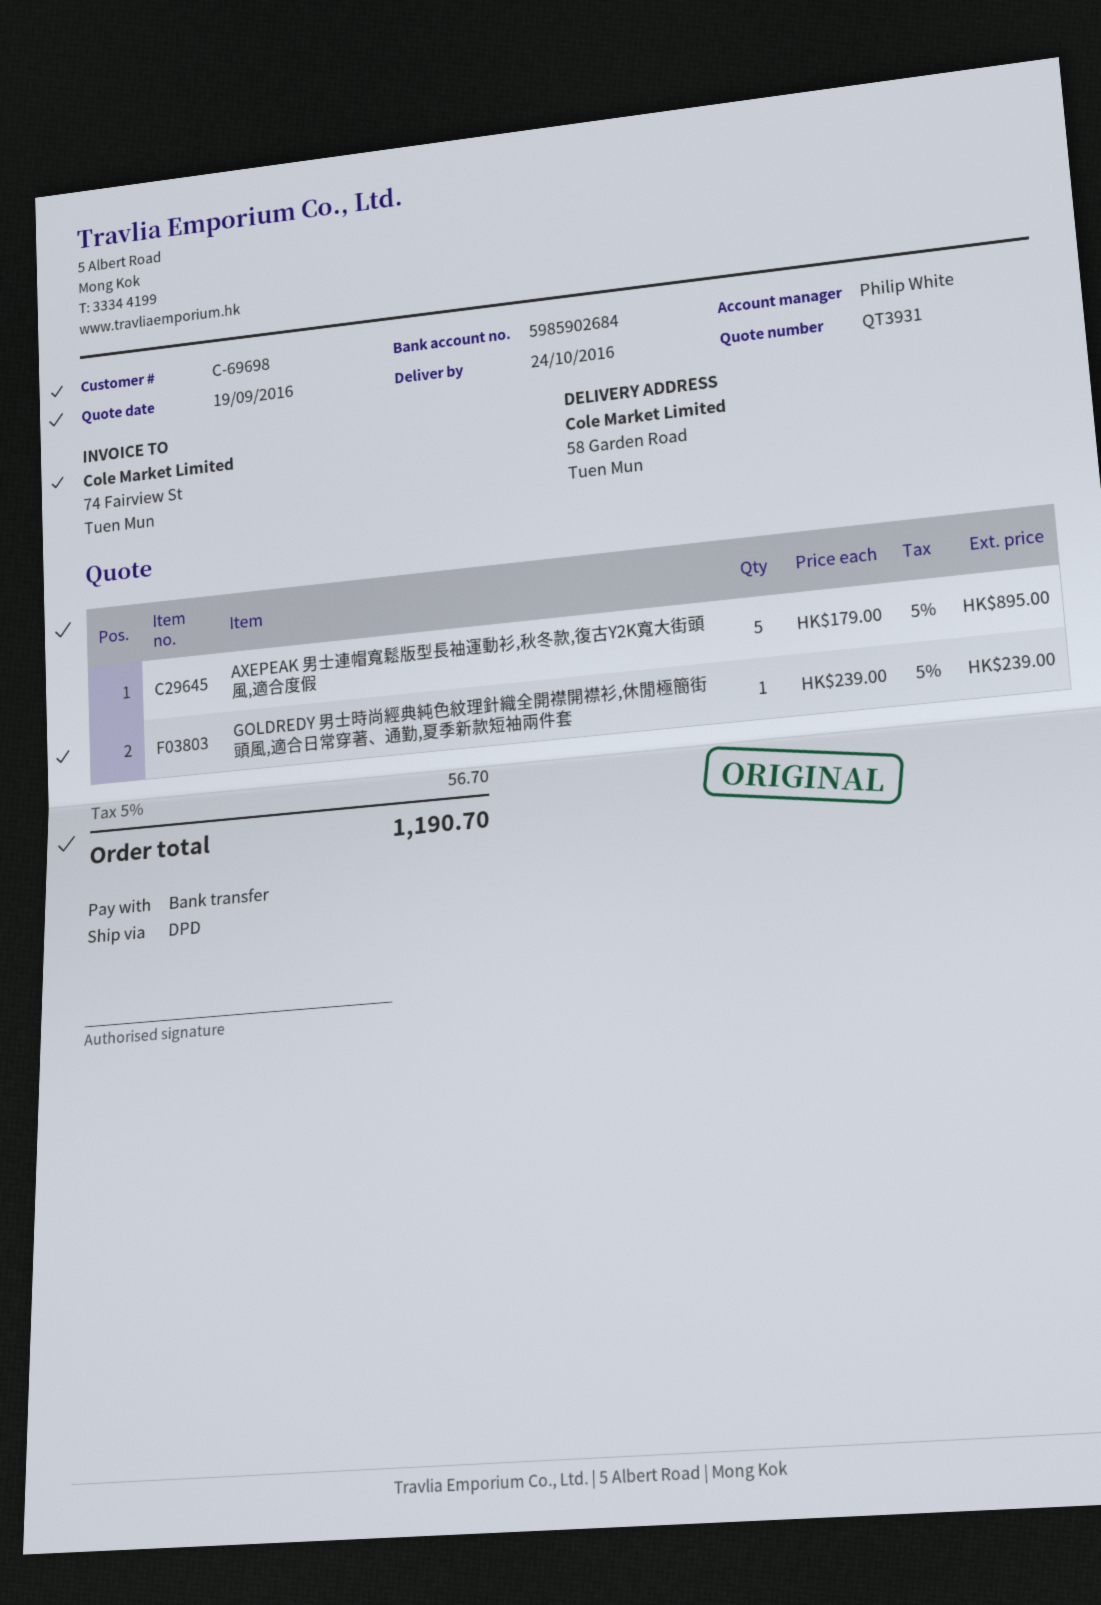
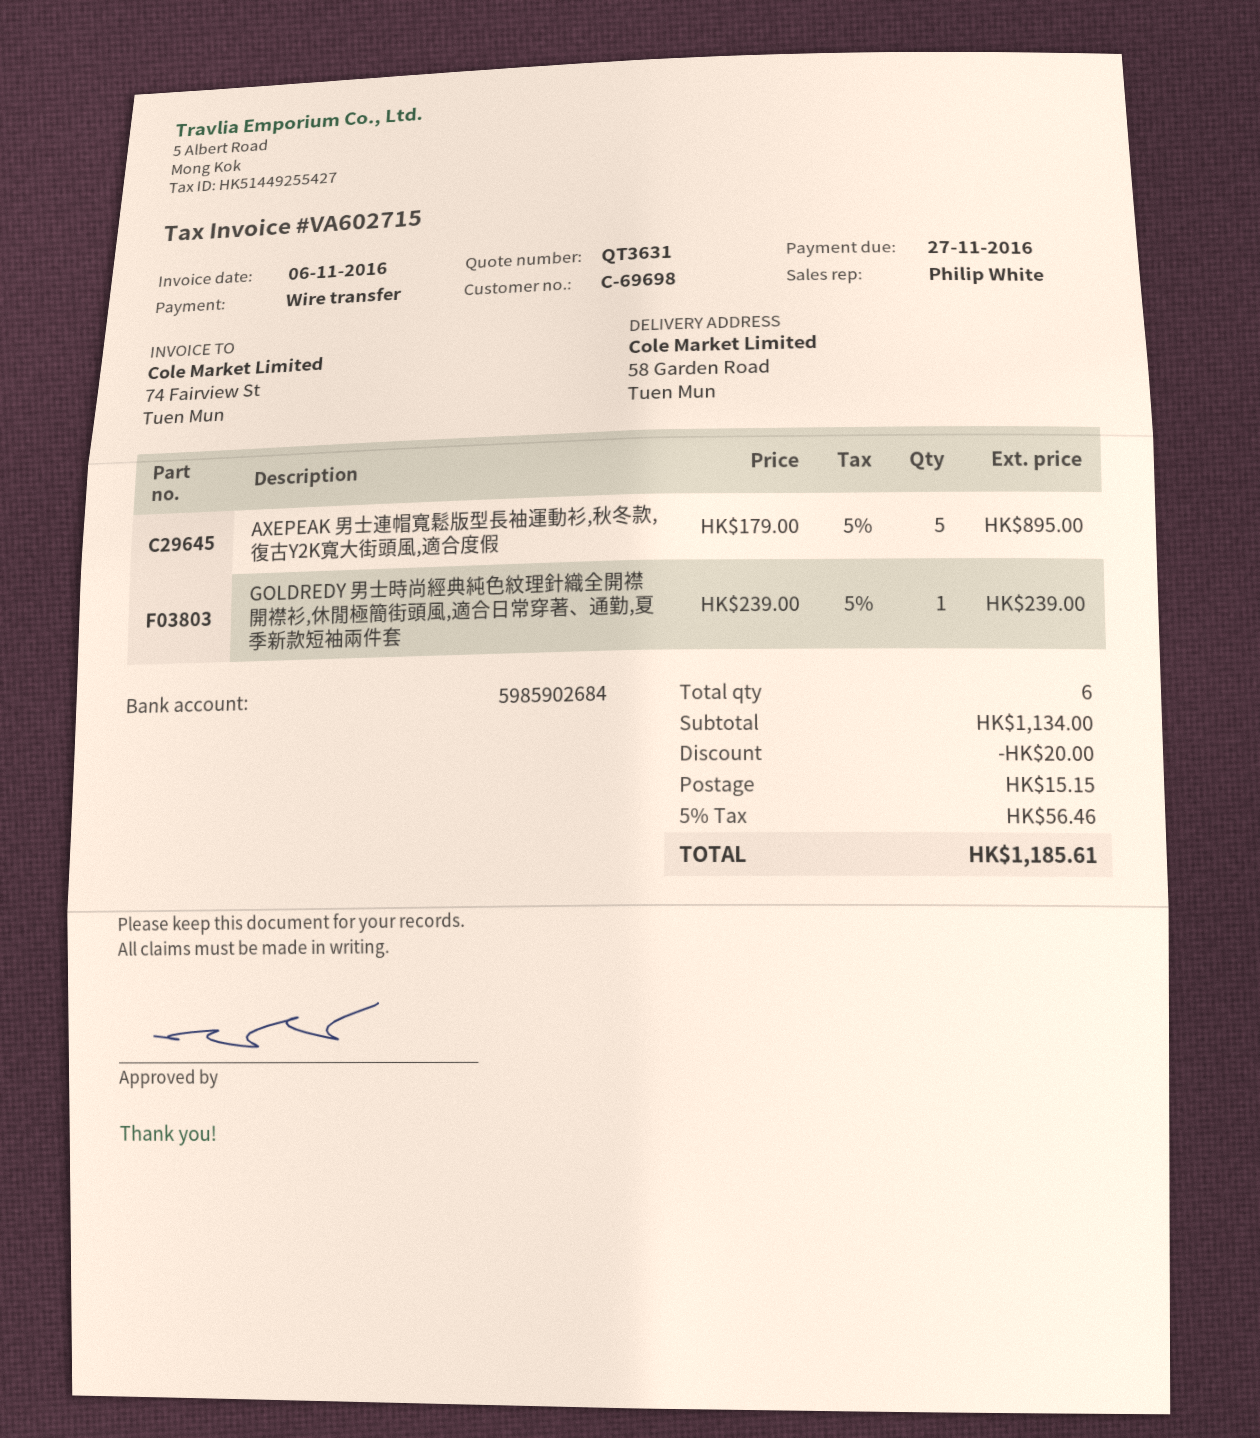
quote number: QT3931 -> QT3631
discount: none -> 20.00
shipping: none -> 15.15
tax: 5% = 56.70 -> 5% = 56.46
total: 1190.70 -> 1185.61

